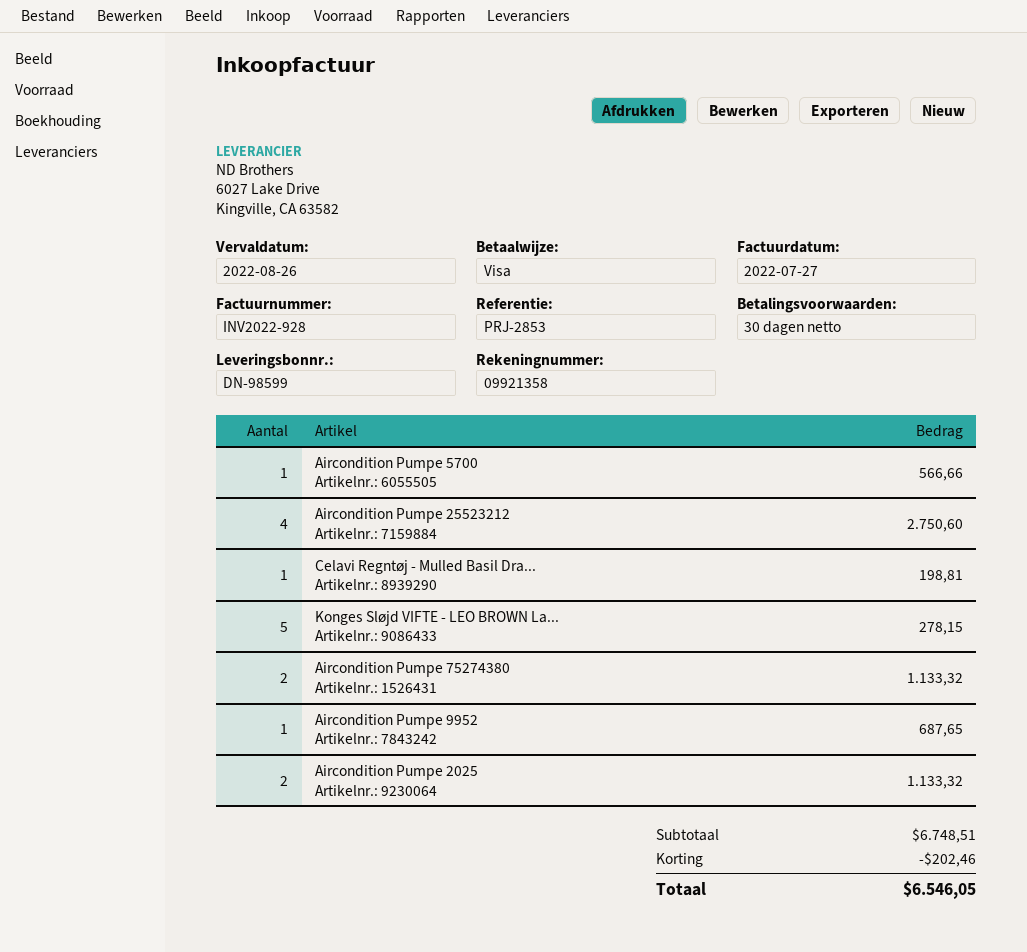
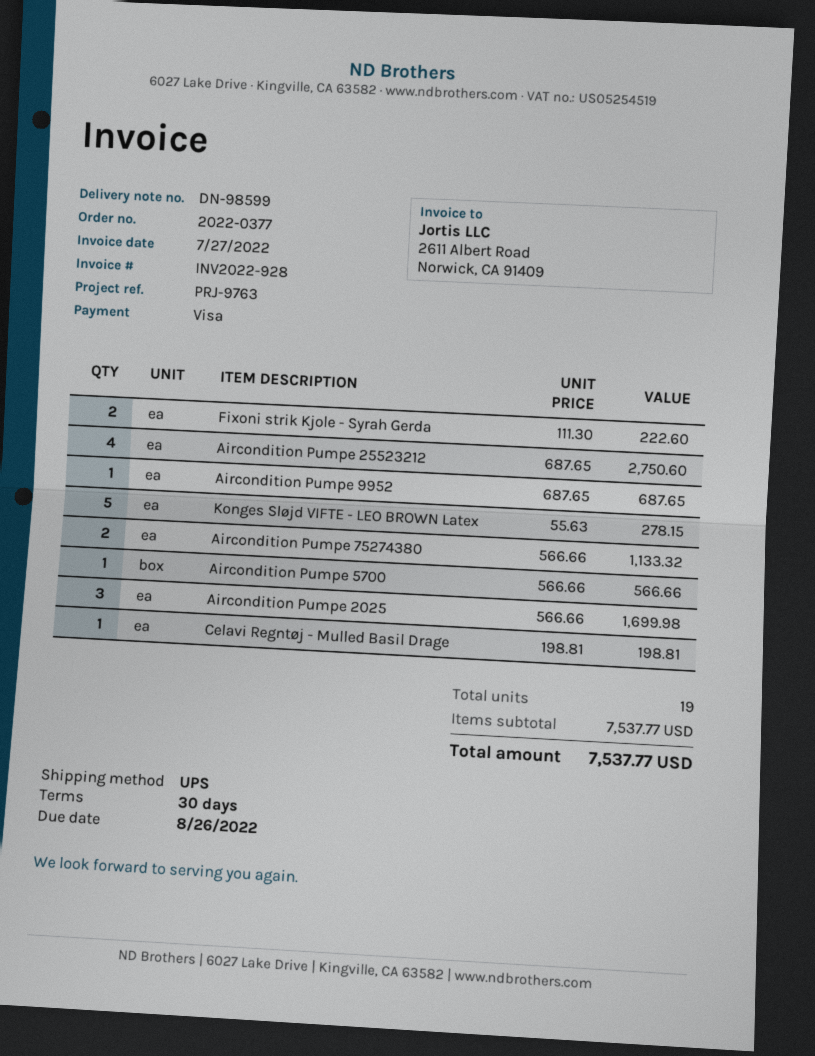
reference: PRJ-2853 -> PRJ-9763
Aircondition Pumpe 2025: 2 for 1133.32 -> 3 for 1699.98
Fixoni strik Kjole - Syrah Gerda: none -> 2 for 222.60
subtotal: 6748.51 -> 7537.77
discount: 202.46 -> none
total: 6546.05 -> 7537.77

